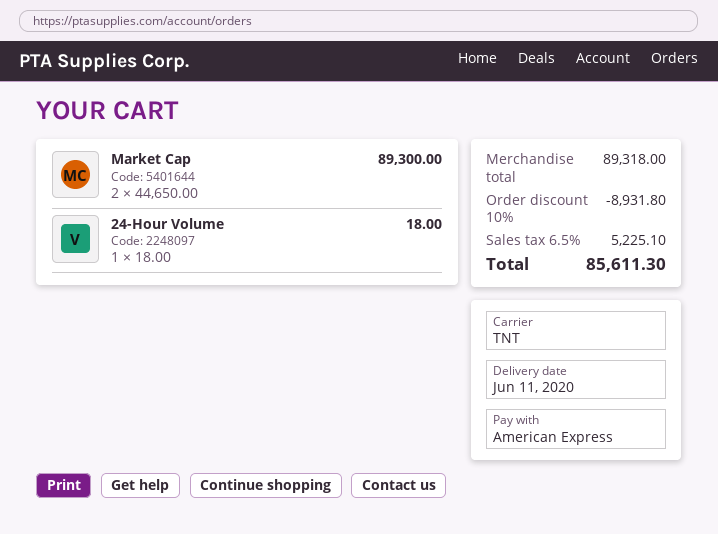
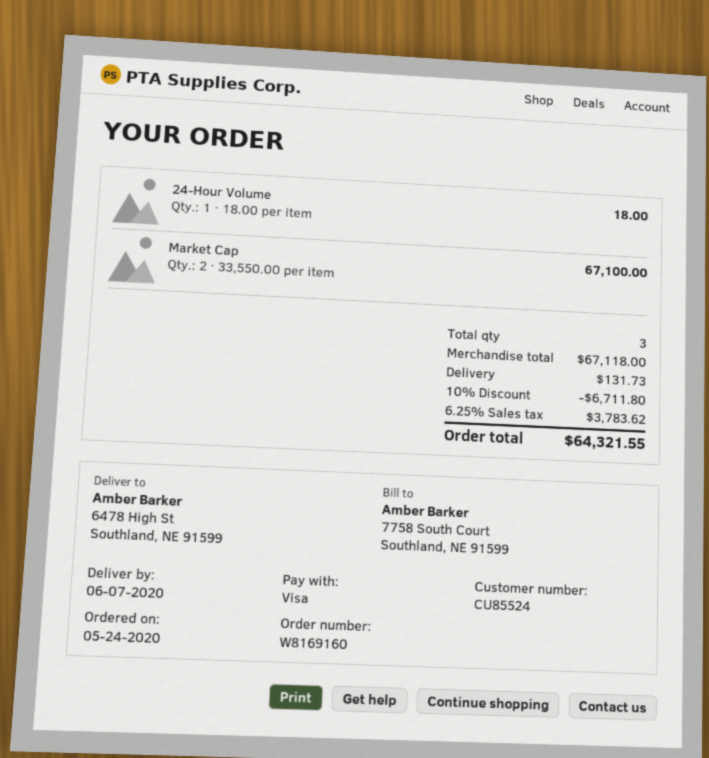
delivery date: 2020-06-11 -> 2020-06-07
payment method: American Express -> Visa
Market Cap: 2 x 44650.00 = 89300.00 -> 2 x 33550.00 = 67100.00
subtotal: 89318.00 -> 67118.00
discount: 10% = 8931.80 -> 10% = 6711.80
shipping: none -> 131.73
tax: 6.5% = 5225.10 -> 6.25% = 3783.62
total: 85611.30 -> 64321.55

